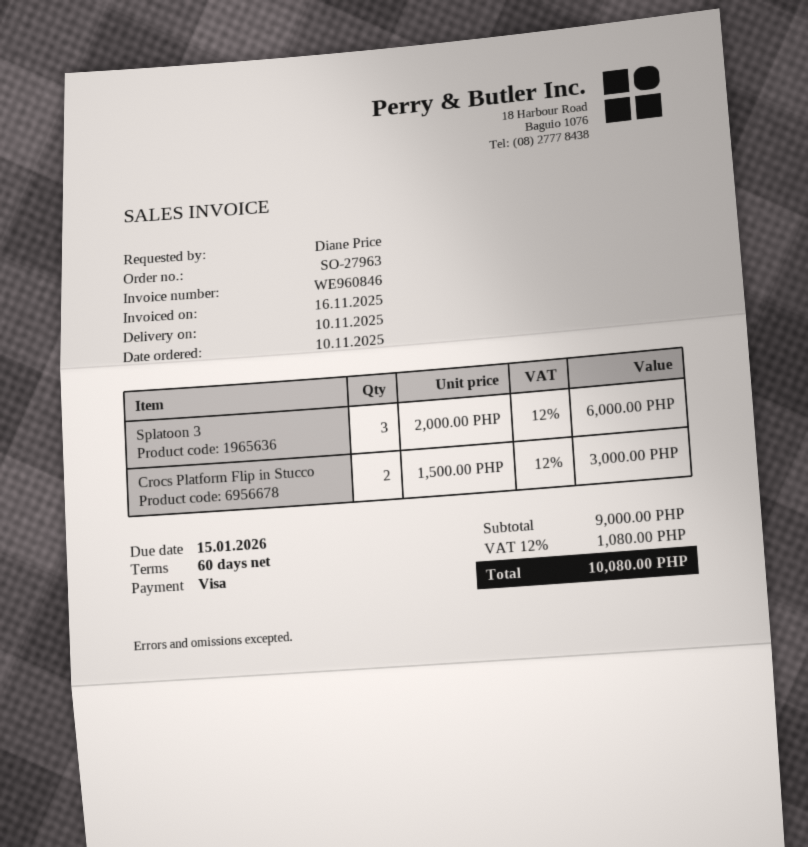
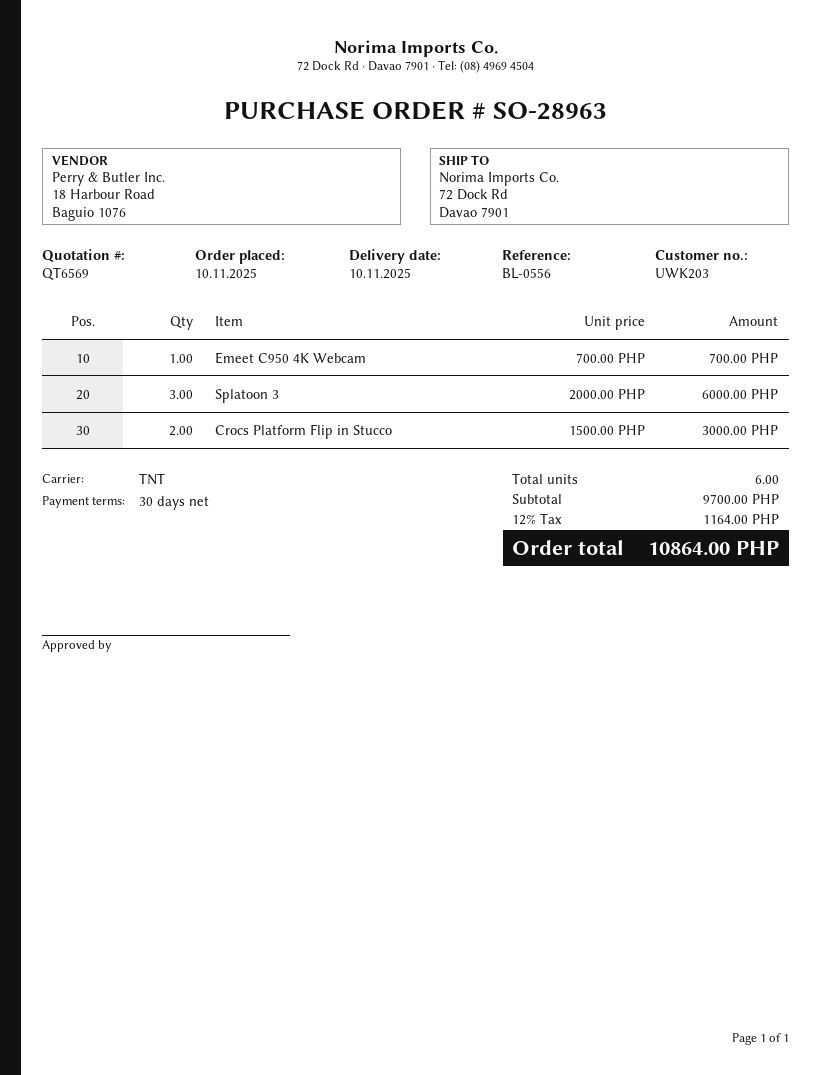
order number: SO-27963 -> SO-28963
payment terms: 60 days -> 30 days
Emeet C950 4K Webcam: none -> 1 x 700.00 = 700.00
subtotal: 9000.00 -> 9700.00
tax: 12% = 1080.00 -> 12% = 1164.00
total: 10080.00 -> 10864.00

